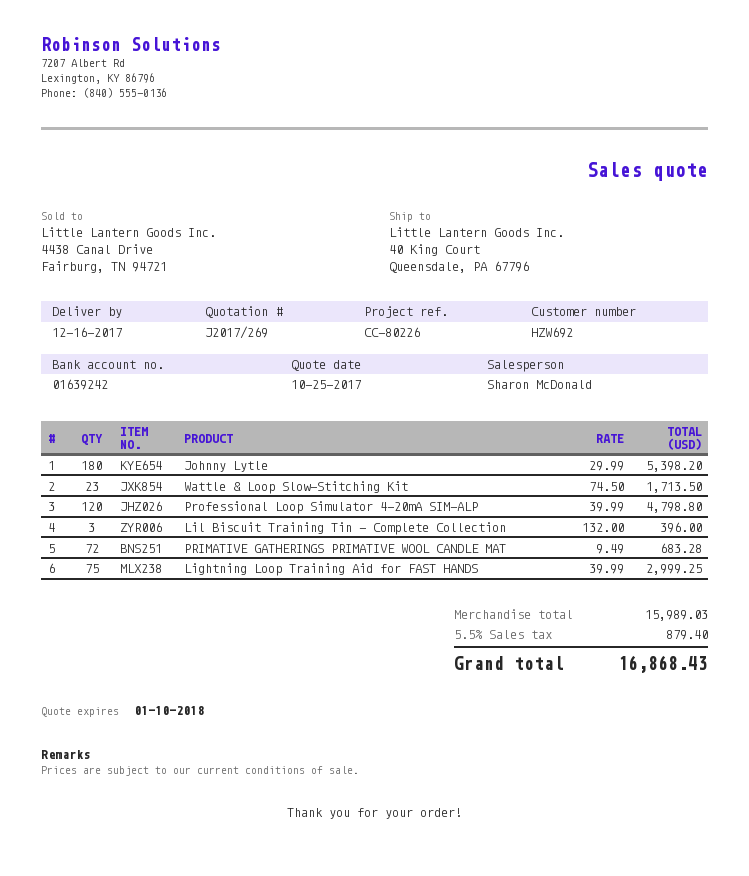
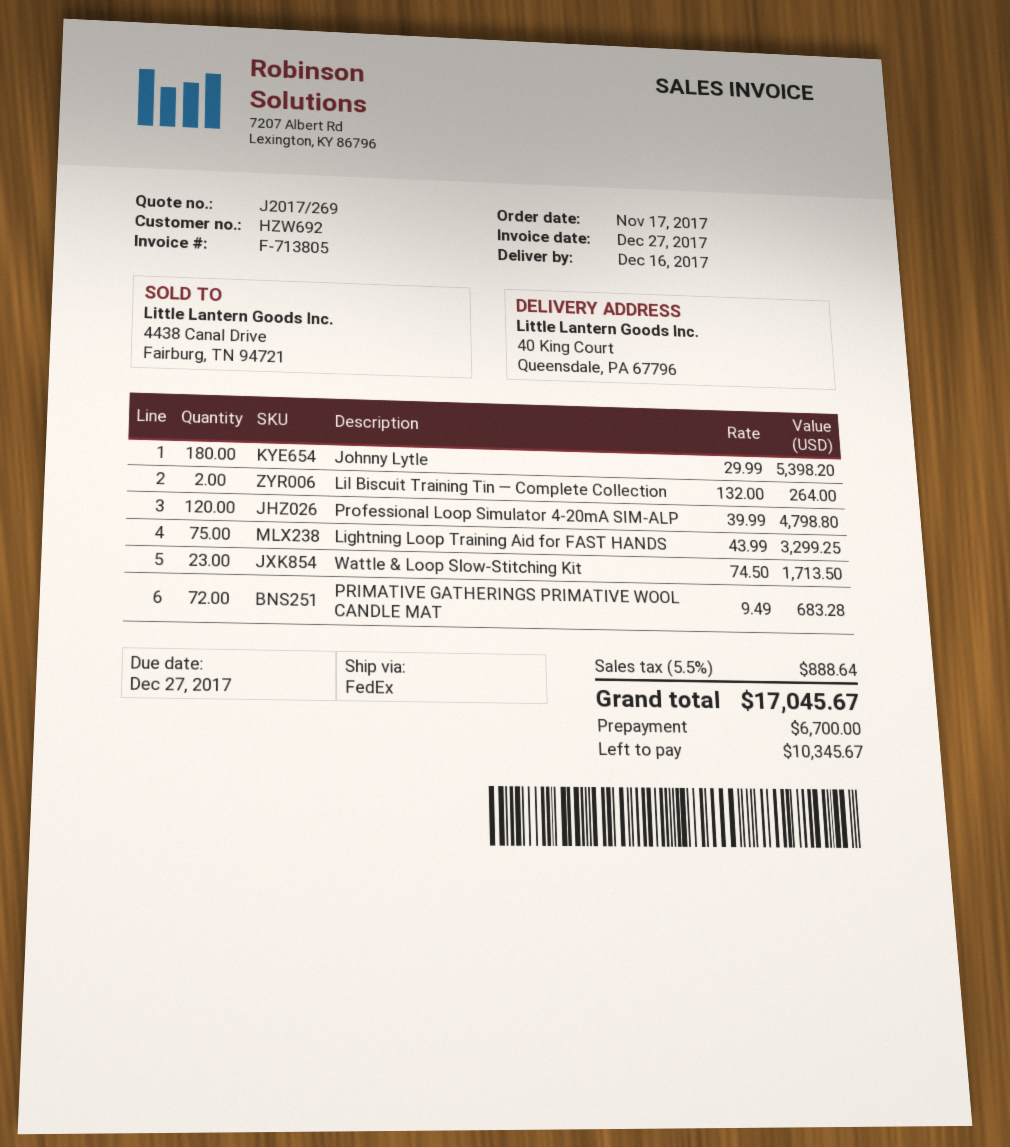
Lil Biscuit Training Tin — Complete Collection: 3 x 132.00 = 396.00 -> 2 x 132.00 = 264.00
Lightning Loop Training Aid for FAST HANDS: 75 x 39.99 = 2999.25 -> 75 x 43.99 = 3299.25
tax: 5.5% = 879.40 -> 5.5% = 888.64
total: 16868.43 -> 17045.67

